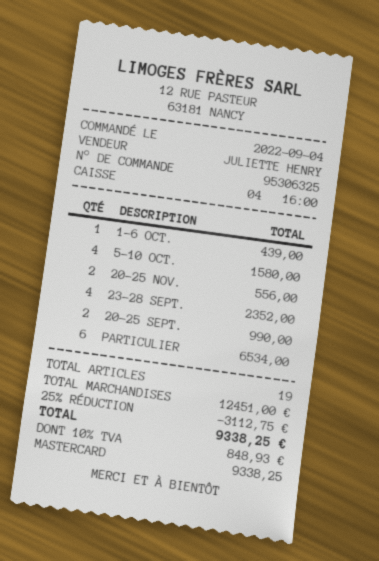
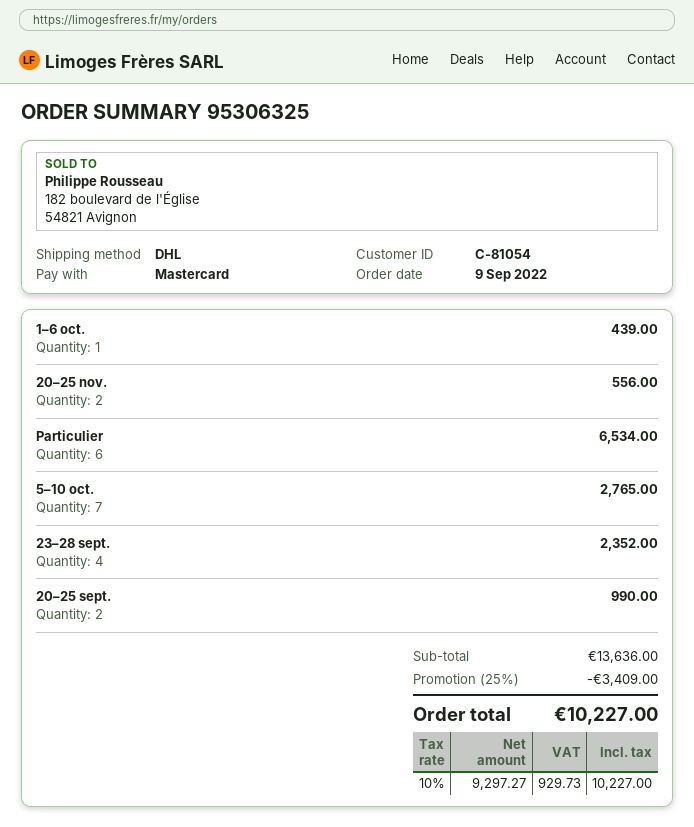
order date: 2022-09-04 -> 2022-09-09
5–10 OCT.: 4 for 1580.00 -> 7 for 2765.00
subtotal: 12451.00 -> 13636.00
discount: 25% = 3112.75 -> 25% = 3409.00
tax: 10% = 848.93 -> 10% = 929.73
total: 9338.25 -> 10227.00

